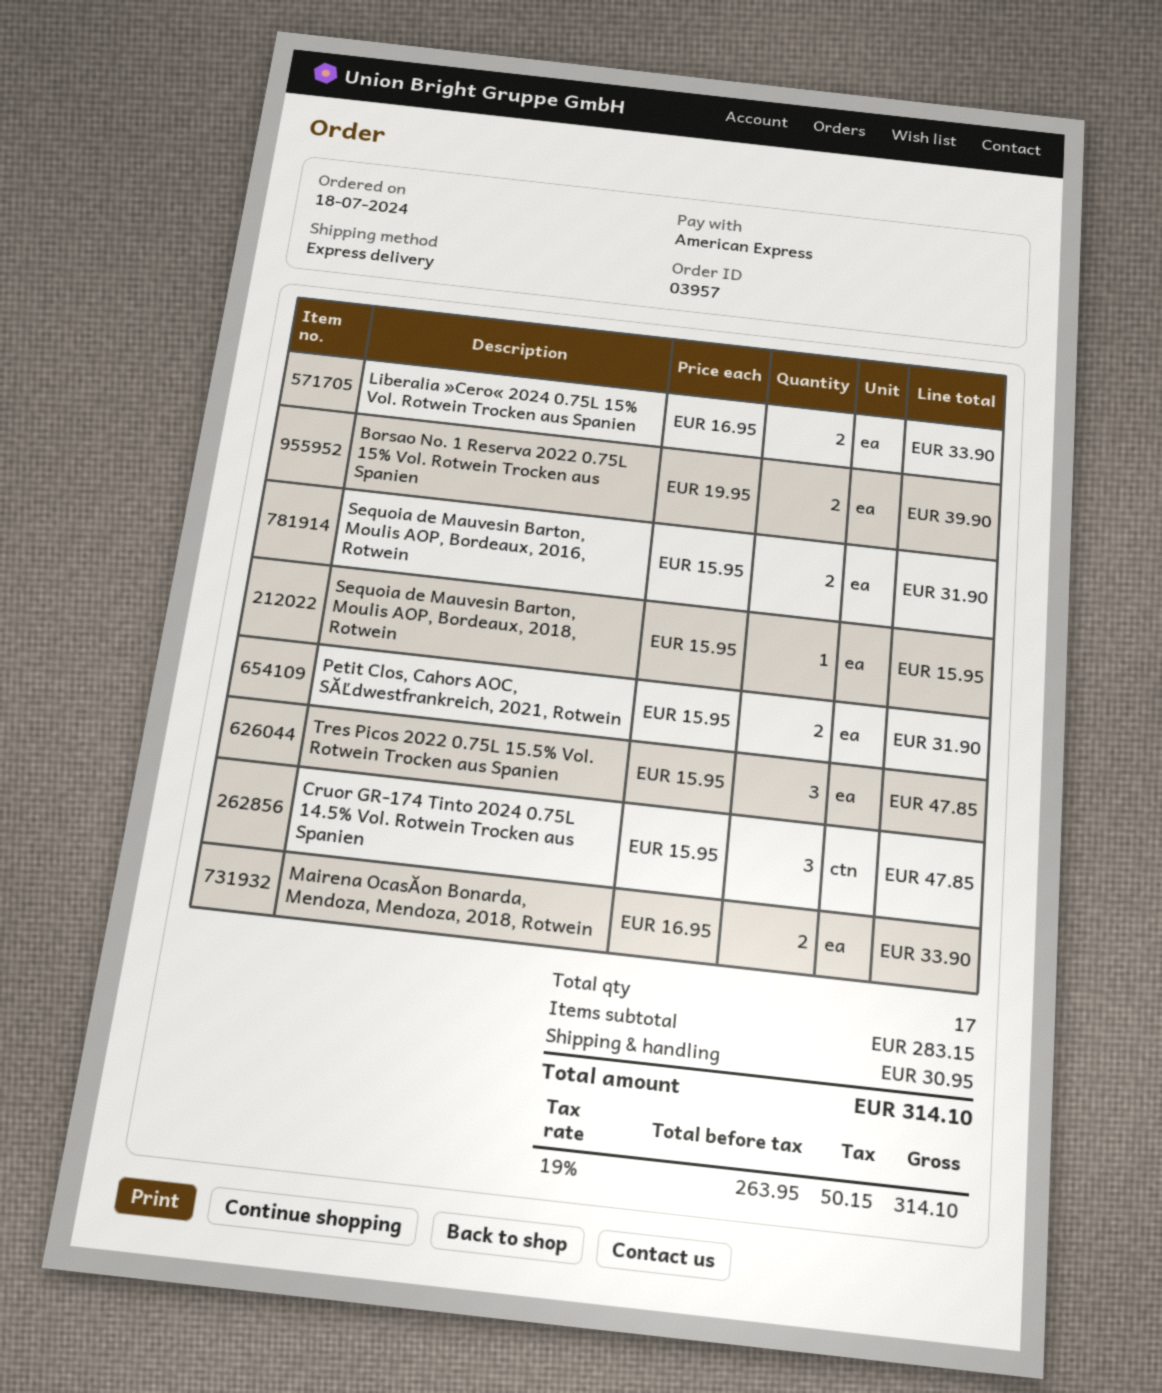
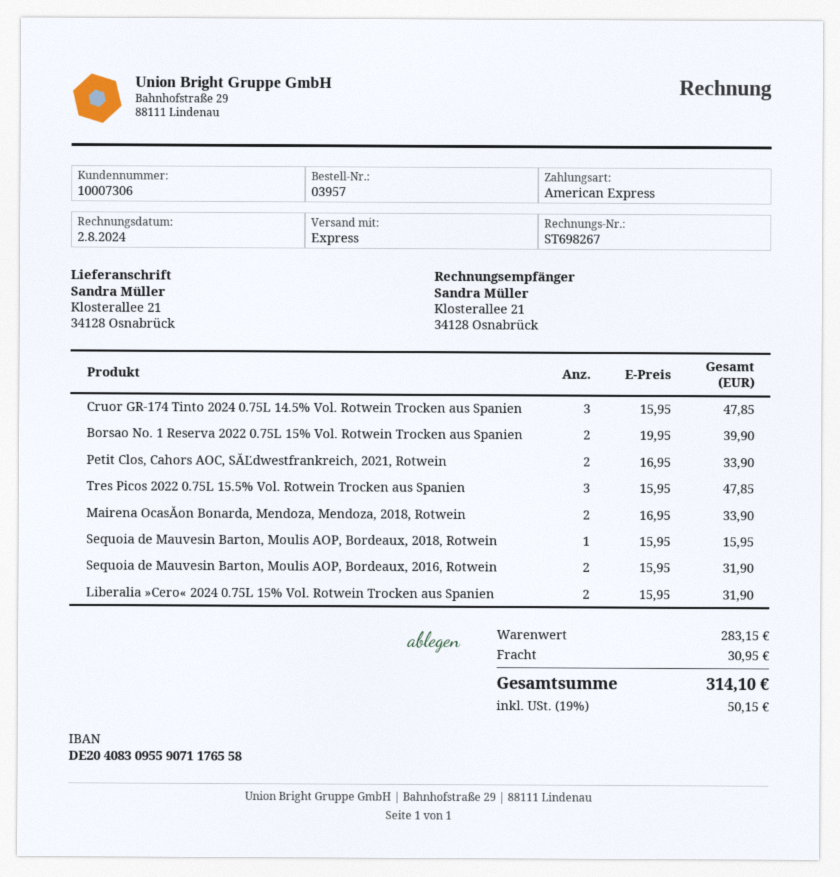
Liberalia »Cero« 2024 0.75L 15% Vol. Rotwein Trocken aus Spanien: 2 x 16.95 = 33.90 -> 2 x 15.95 = 31.90
Petit Clos, Cahors AOC, SĂĽdwestfrankreich, 2021, Rotwein: 2 x 15.95 = 31.90 -> 2 x 16.95 = 33.90

